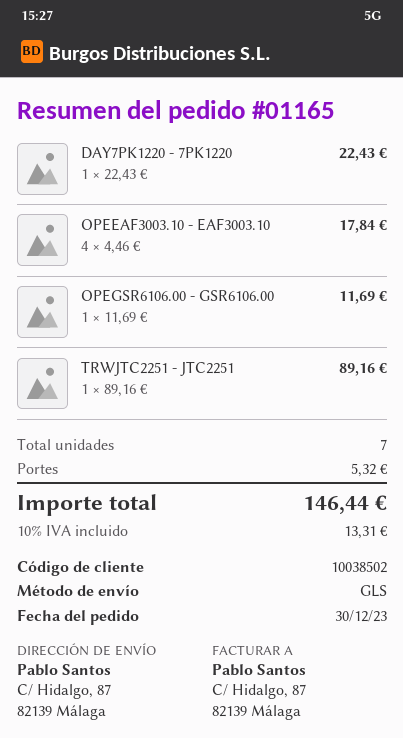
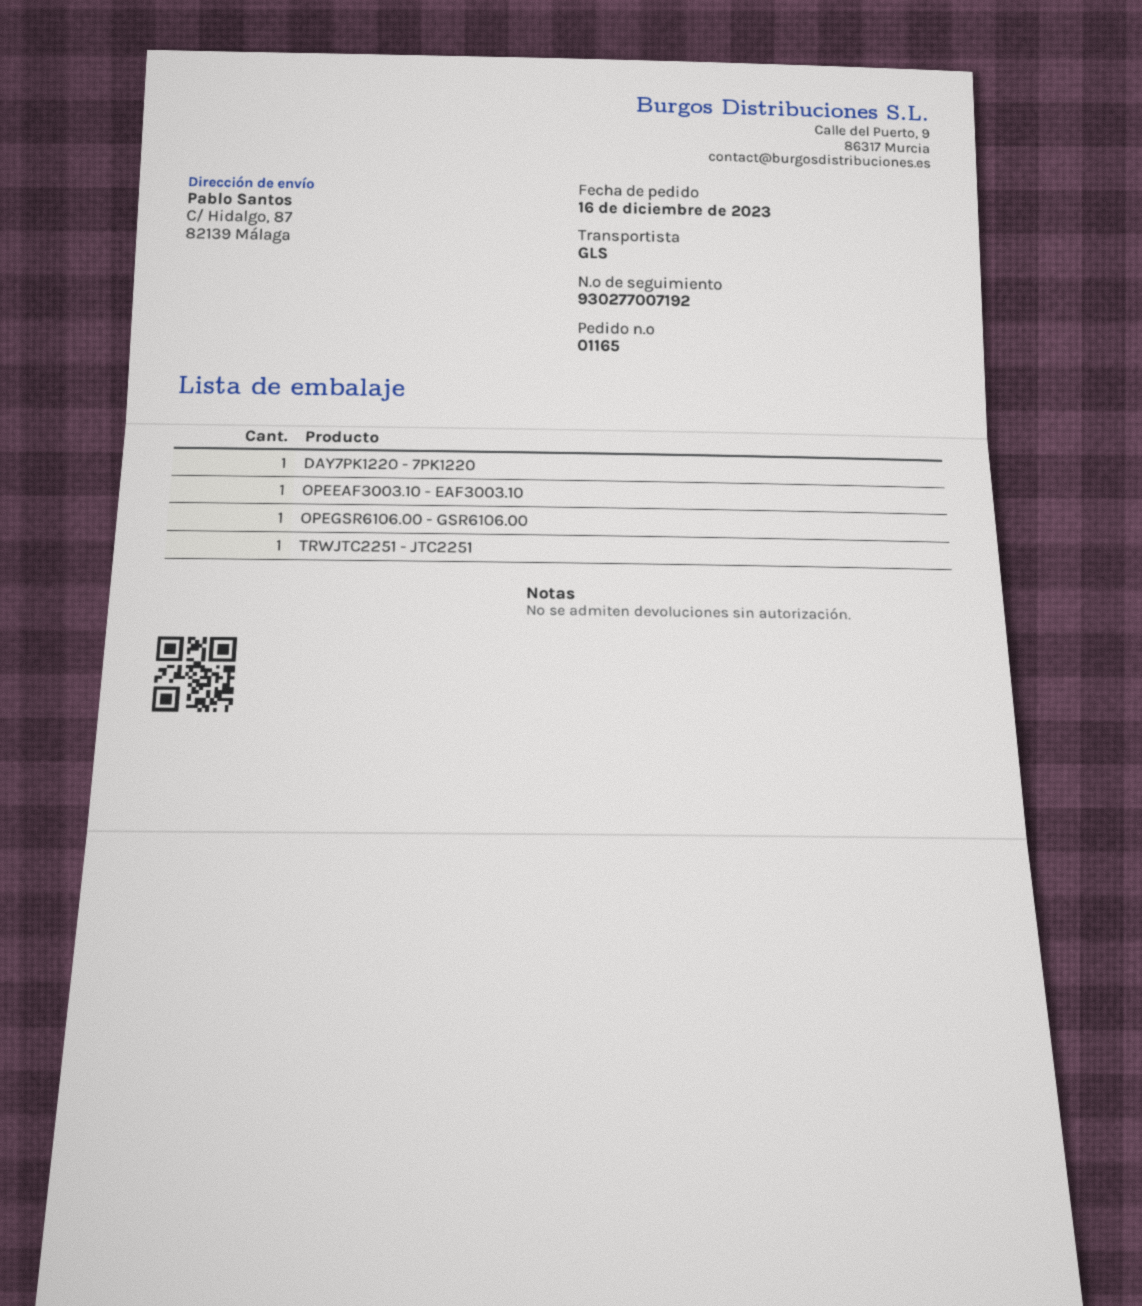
order date: 2023-12-30 -> 2023-12-16
OPEEAF3003.10 - EAF3003.10: 4 -> 1

